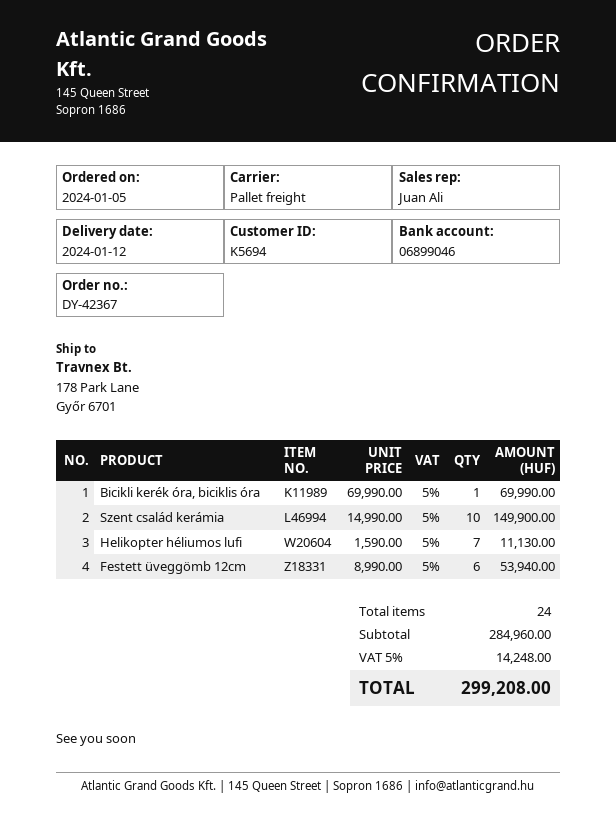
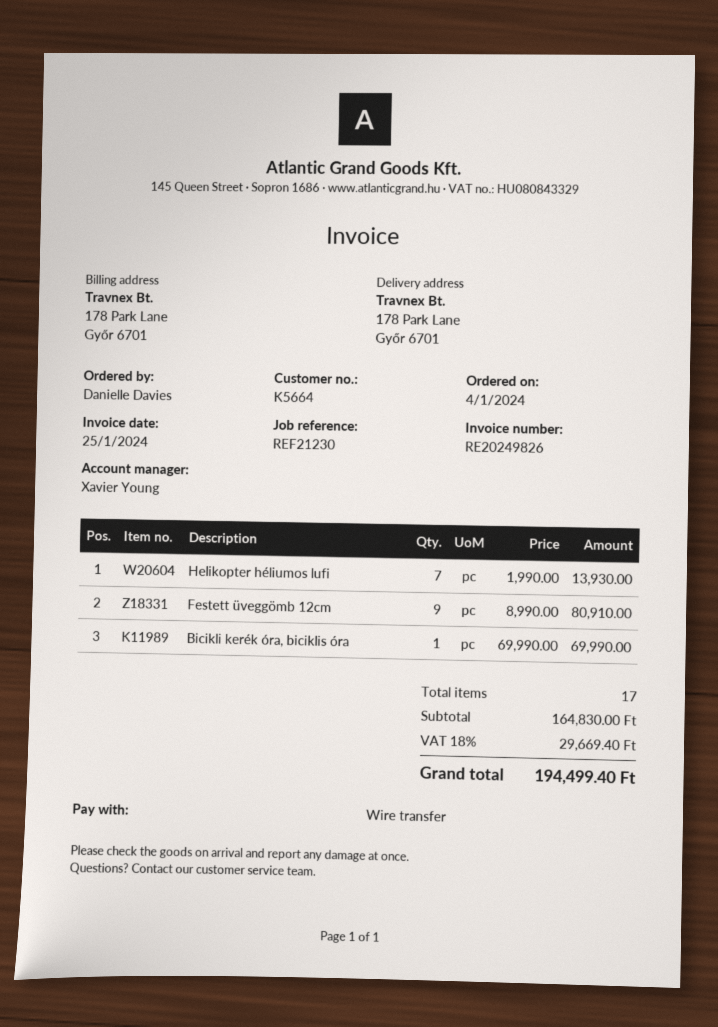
order date: 2024-01-05 -> 2024-01-04
customer number: K5694 -> K5664
sales rep: Juan Ali -> Xavier Young
Szent család kerámia: 10 x 14990.00 = 149900.00 -> none
Helikopter héliumos lufi: 7 x 1590.00 = 11130.00 -> 7 x 1990.00 = 13930.00
Festett üveggömb 12cm: 6 x 8990.00 = 53940.00 -> 9 x 8990.00 = 80910.00
total quantity: 24 -> 17
subtotal: 284960.00 -> 164830.00
tax: 5% = 14248.00 -> 18% = 29669.40
total: 299208.00 -> 194499.40

